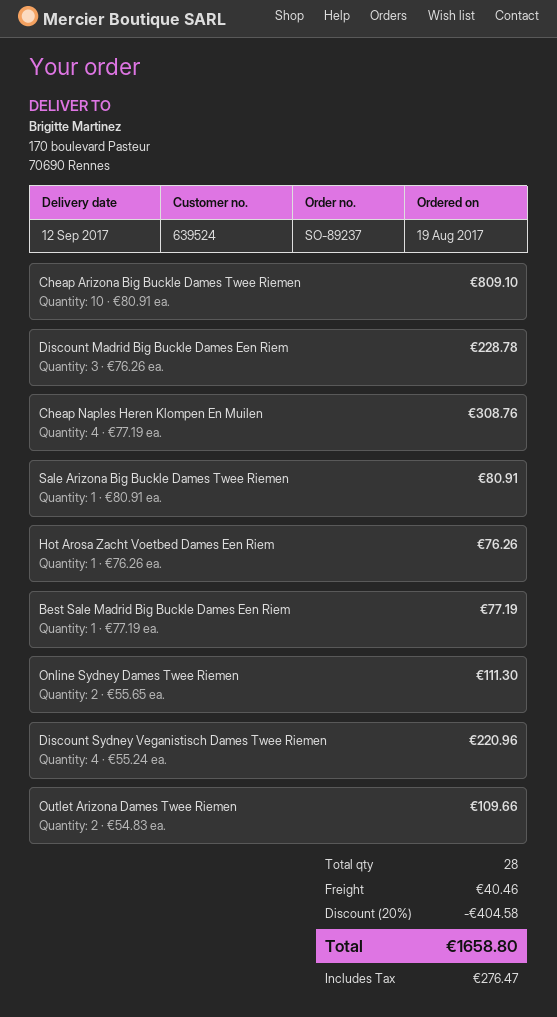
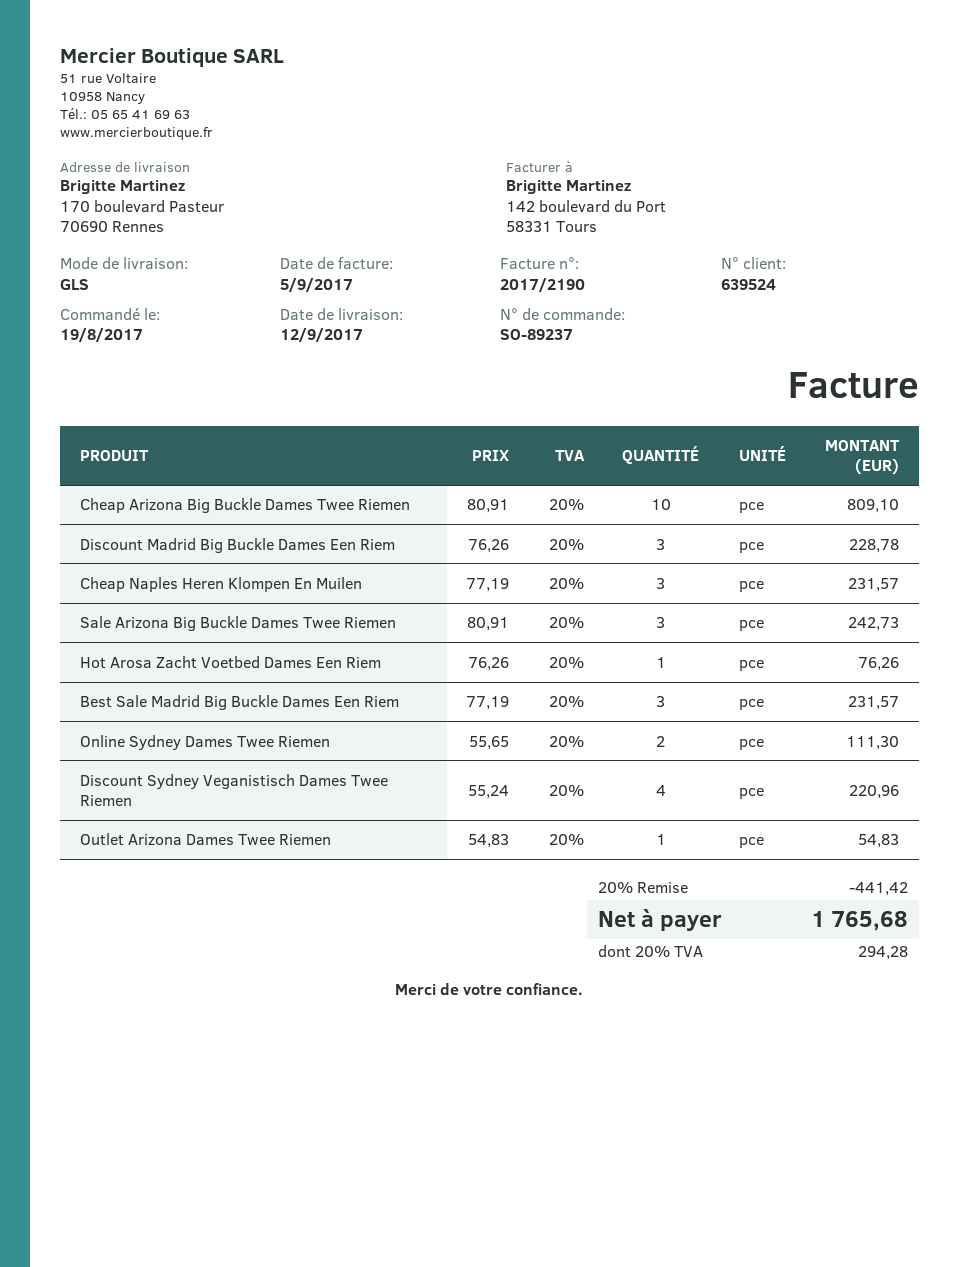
Cheap Naples Heren Klompen En Muilen: 4 x 77.19 = 308.76 -> 3 x 77.19 = 231.57
Sale Arizona Big Buckle Dames Twee Riemen: 1 x 80.91 = 80.91 -> 3 x 80.91 = 242.73
Best Sale Madrid Big Buckle Dames Een Riem: 1 x 77.19 = 77.19 -> 3 x 77.19 = 231.57
Outlet Arizona Dames Twee Riemen: 2 x 54.83 = 109.66 -> 1 x 54.83 = 54.83
discount: 20% = 404.58 -> 20% = 441.42
shipping: 40.46 -> none
tax: 276.47 -> 294.28
total: 1658.80 -> 1765.68

